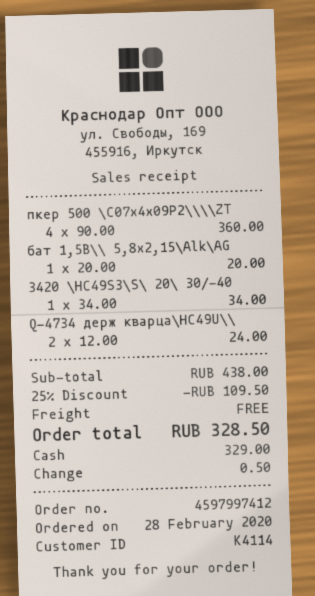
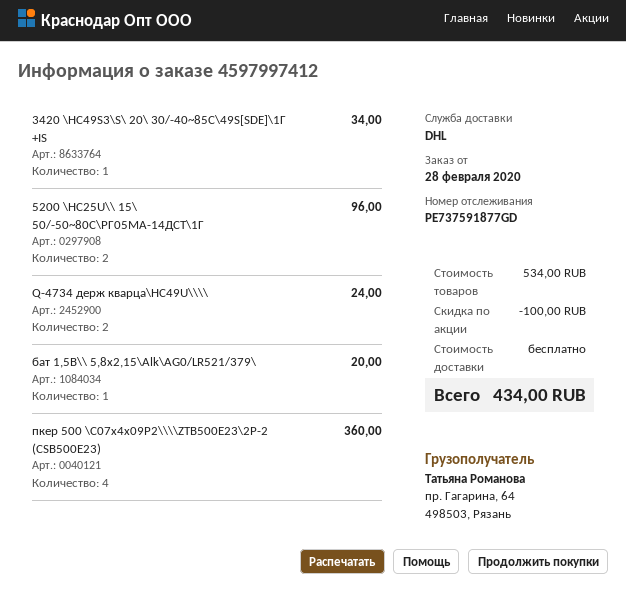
5200 \HC25U\\ 15\ 50/-50~80C\РГ05МА-14ДСТ\1Г: none -> 2 for 96.00
subtotal: 438.00 -> 534.00
discount: 109.50 -> 100.00
total: 328.50 -> 434.00

